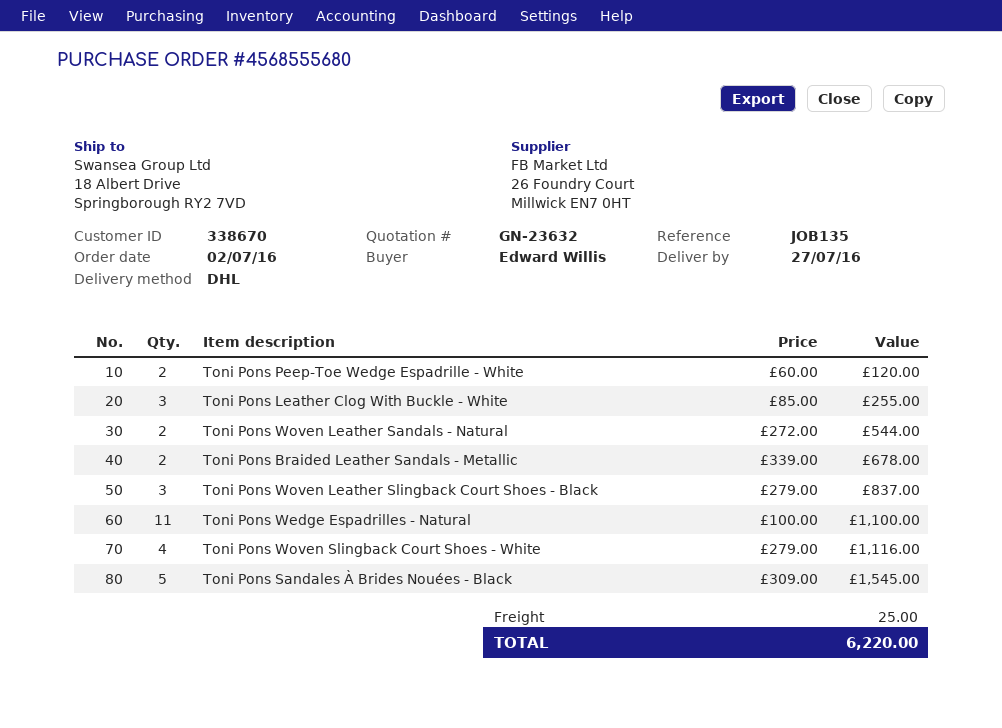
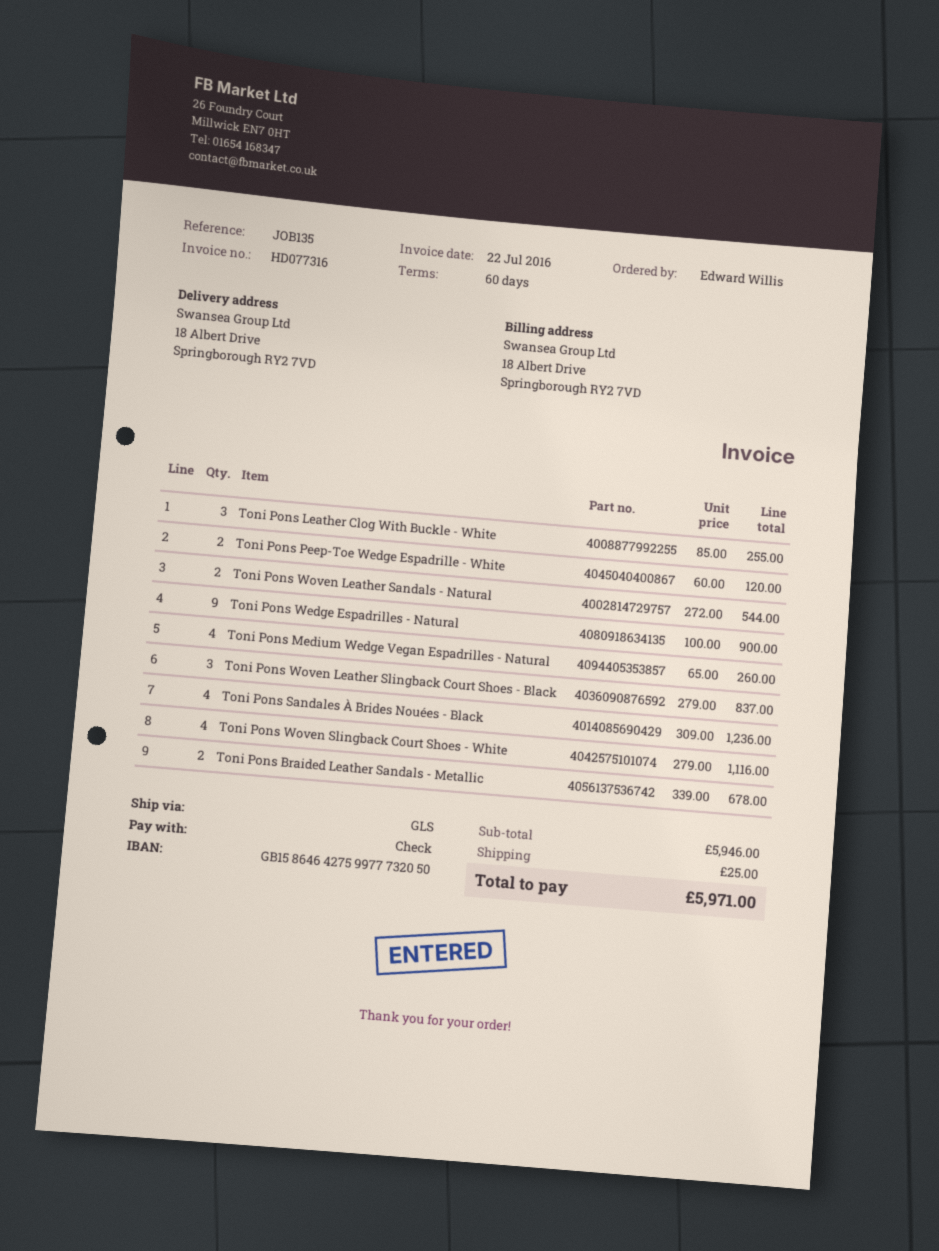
shipping method: DHL -> GLS
Toni Pons Wedge Espadrilles - Natural: 11 x 100.00 = 1100.00 -> 9 x 100.00 = 900.00
Toni Pons Sandales À Brides Nouées - Black: 5 x 309.00 = 1545.00 -> 4 x 309.00 = 1236.00
Toni Pons Medium Wedge Vegan Espadrilles - Natural: none -> 4 x 65.00 = 260.00
total: 6220.00 -> 5971.00

